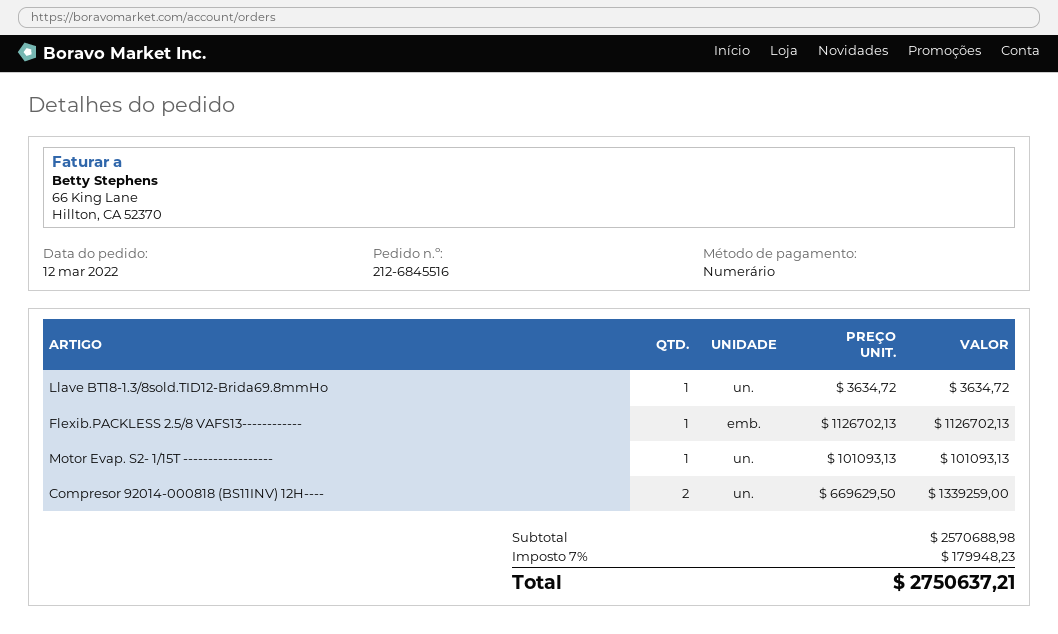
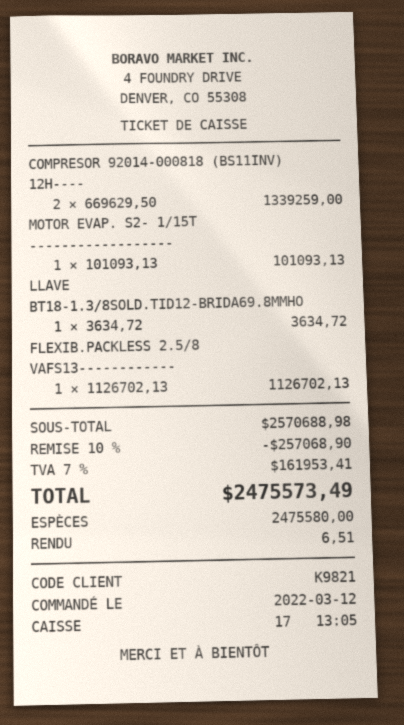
discount: none -> 10% = 257068.90
tax: 7% = 179948.23 -> 7% = 161953.41
total: 2750637.21 -> 2475573.49

